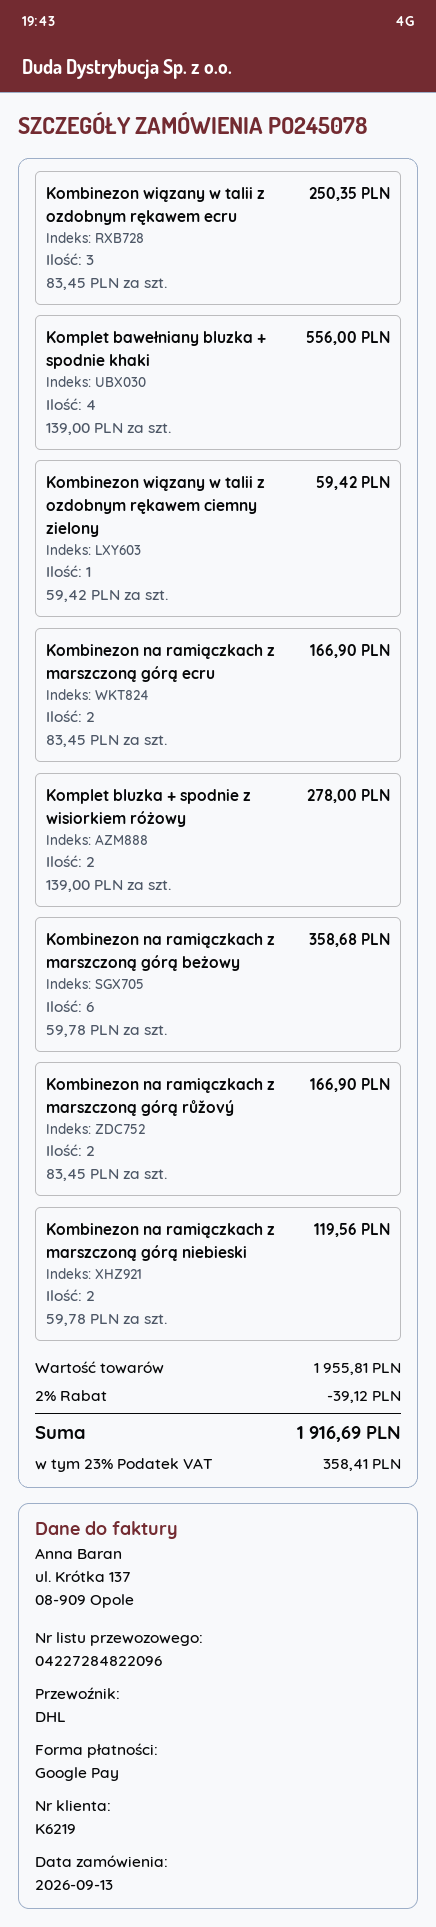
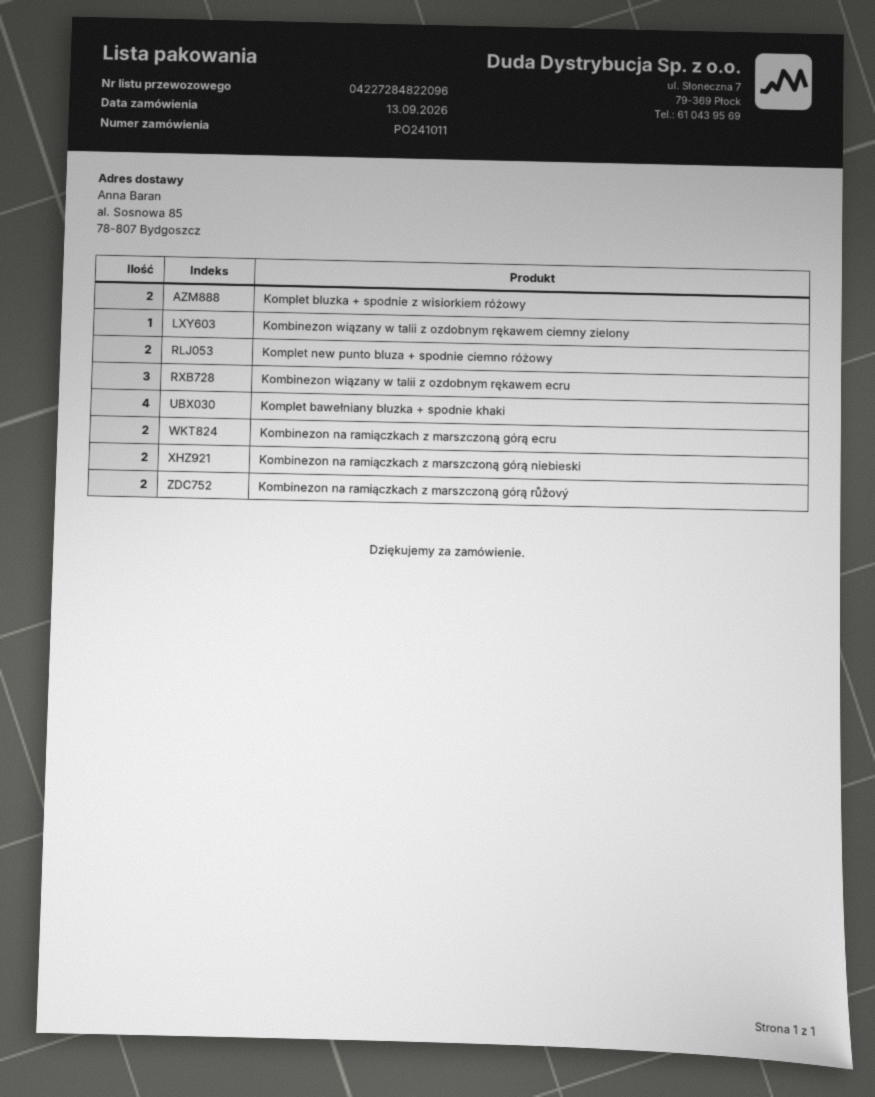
order number: PO245078 -> PO241011
Kombinezon na ramiączkach z marszczoną górą beżowy: 6 -> none
Komplet new punto bluza + spodnie ciemno różowy: none -> 2

